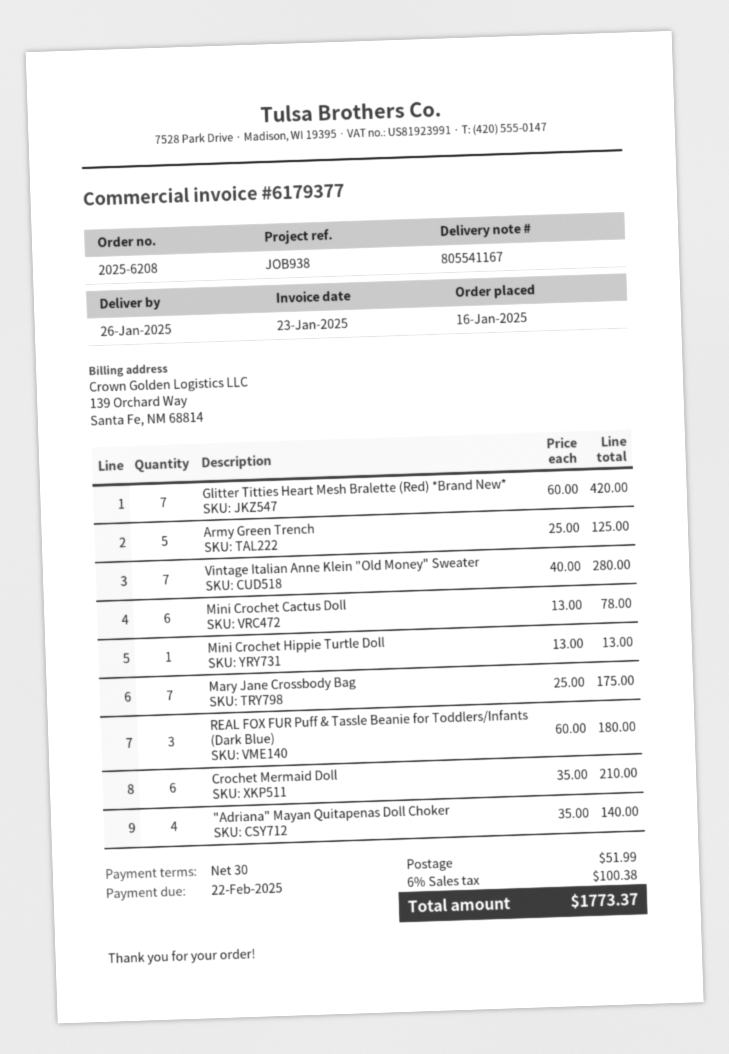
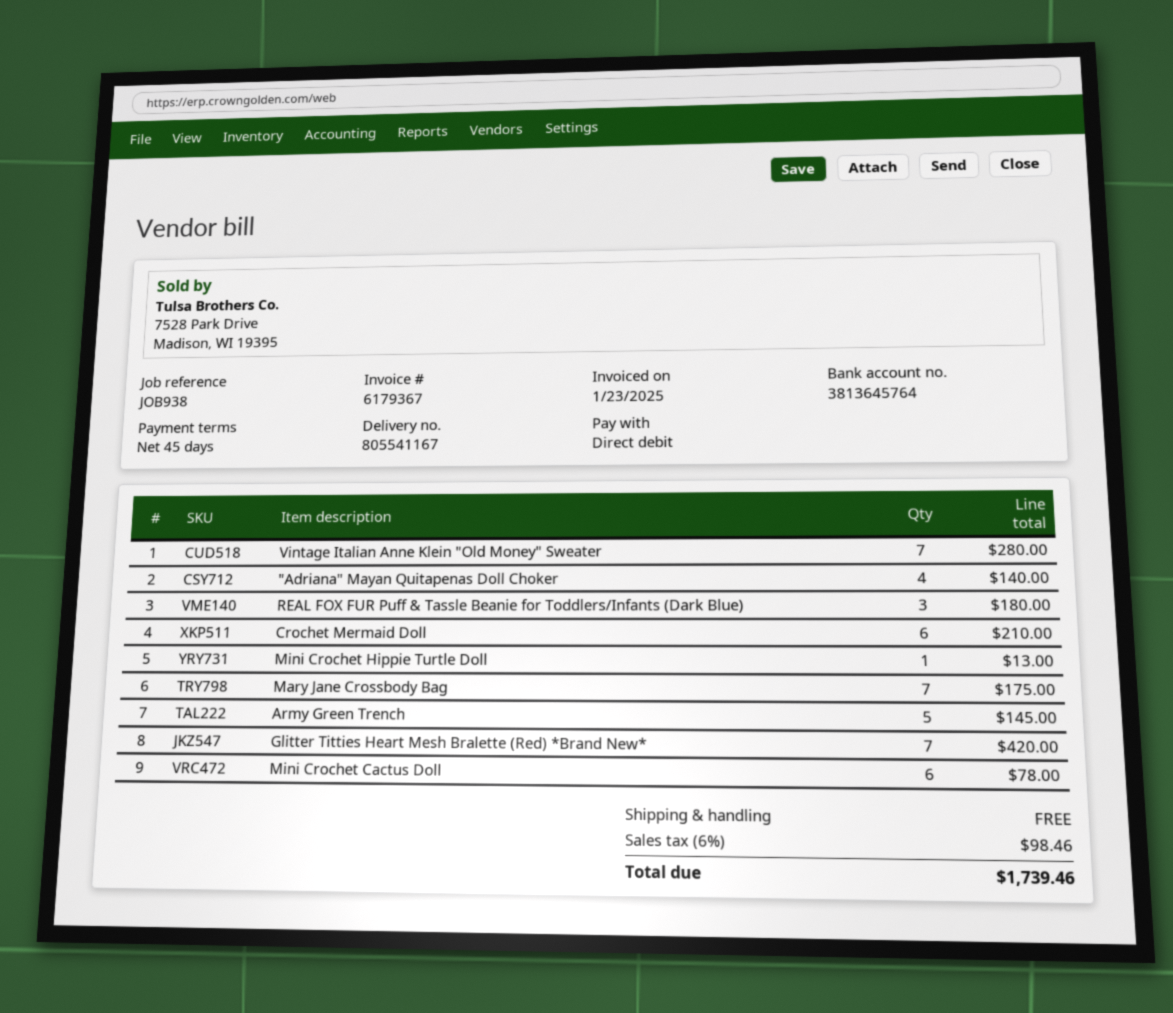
invoice number: 6179377 -> 6179367
payment terms: 30 days -> 45 days
Army Green Trench: 5 for 125.00 -> 5 for 145.00
shipping: 51.99 -> 0.00
tax: 6% = 100.38 -> 6% = 98.46
total: 1773.37 -> 1739.46

